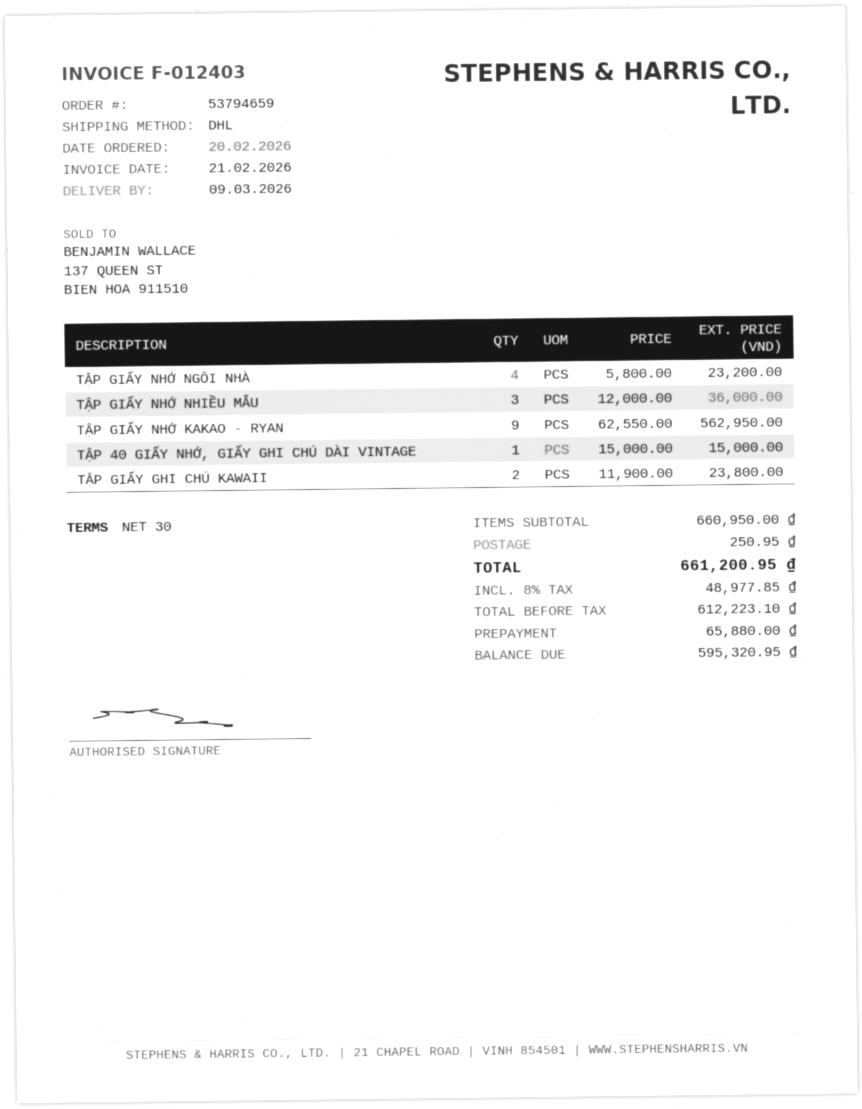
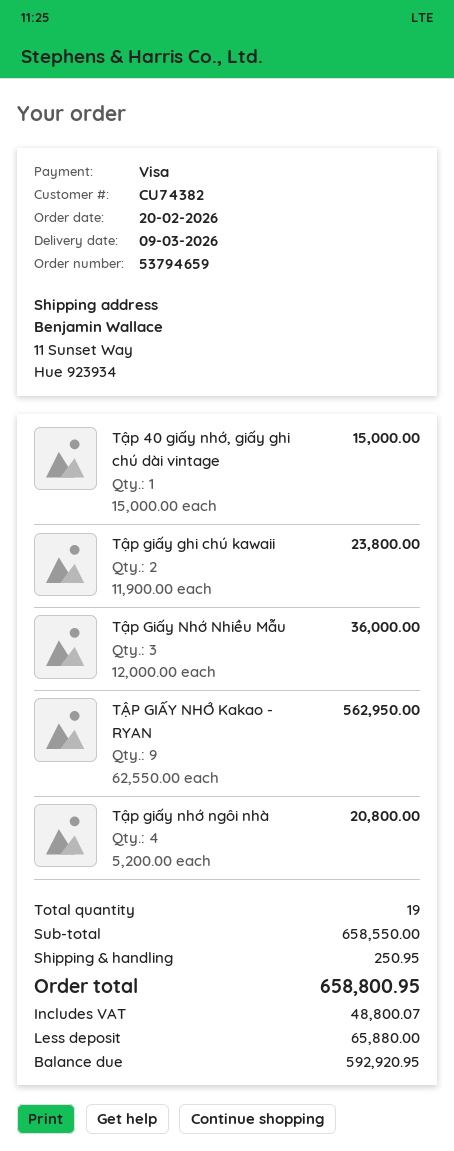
TẬP GIẤY NHỚ NGÔI NHÀ: 4 x 5800.00 = 23200.00 -> 4 x 5200.00 = 20800.00
subtotal: 660950.00 -> 658550.00
tax: 48977.85 -> 48800.07
total: 661200.95 -> 658800.95
balance: 595320.95 -> 592920.95

